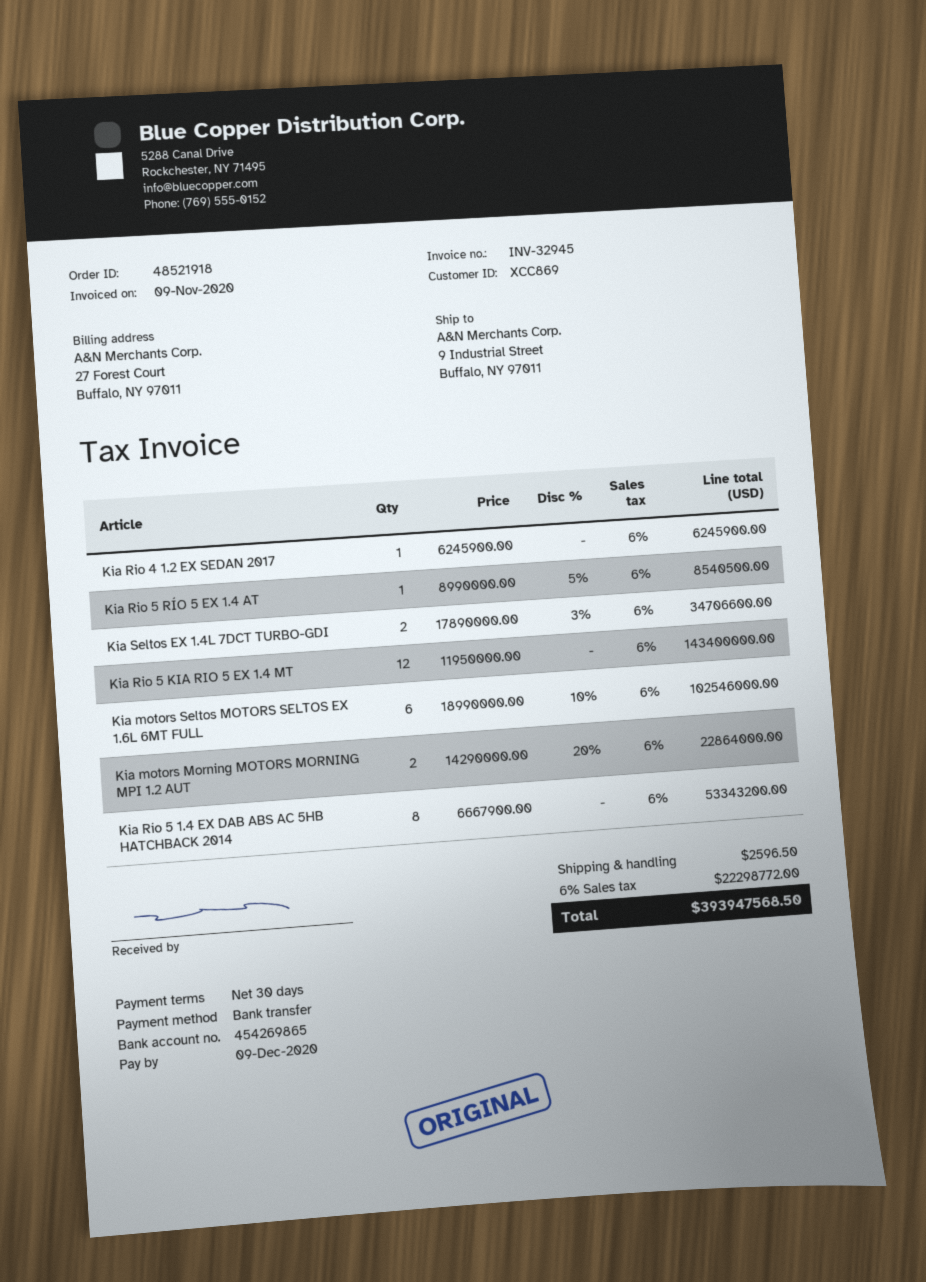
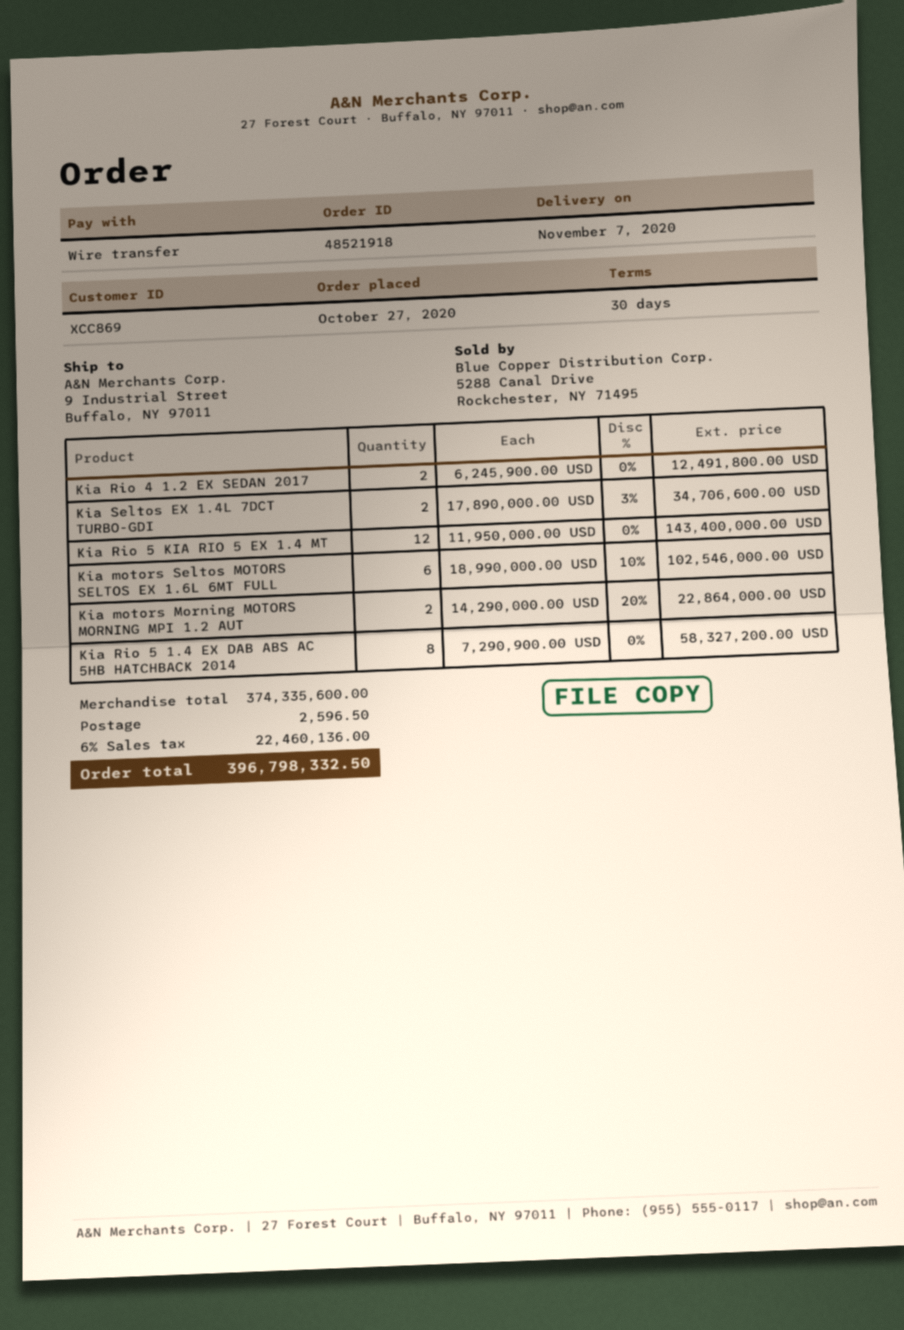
Kia Rio 4 1.2 EX SEDAN 2017: 1 x 6245900.00 = 6245900.00 -> 2 x 6245900.00 = 12491800.00
Kia Rio 5 RÍO 5 EX 1.4 AT: 1 x 8990000.00 - 5% = 8540500.00 -> none
Kia Rio 5 1.4 EX DAB ABS AC 5HB HATCHBACK 2014: 8 x 6667900.00 = 53343200.00 -> 8 x 7290900.00 = 58327200.00
tax: 6% = 22298772.00 -> 6% = 22460136.00
total: 393947568.50 -> 396798332.50

